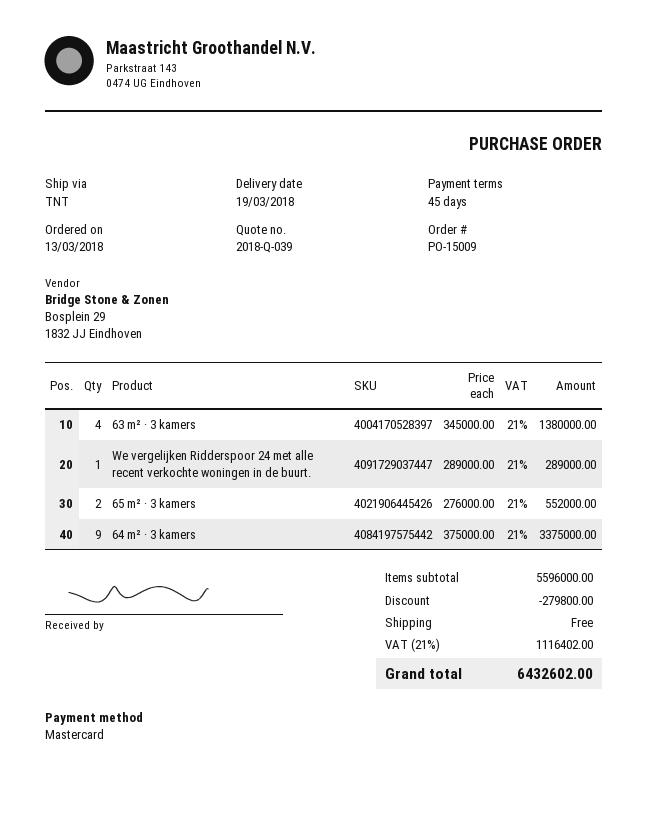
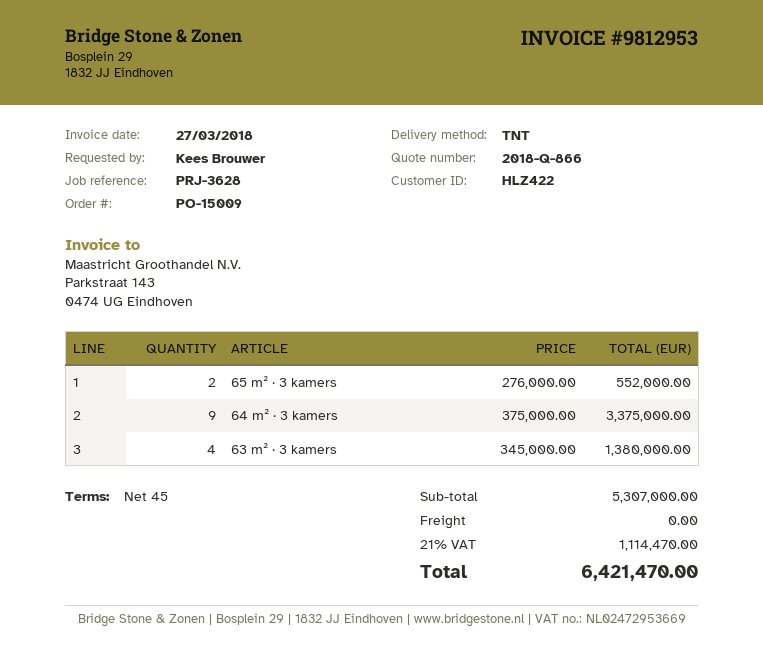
quote number: 2018-Q-039 -> 2018-Q-866
We vergelijken Ridderspoor 24 met alle recent verkochte woningen in de buurt.: 1 x 289000.00 = 289000.00 -> none
subtotal: 5596000.00 -> 5307000.00
discount: 279800.00 -> none
tax: 21% = 1116402.00 -> 21% = 1114470.00
total: 6432602.00 -> 6421470.00

